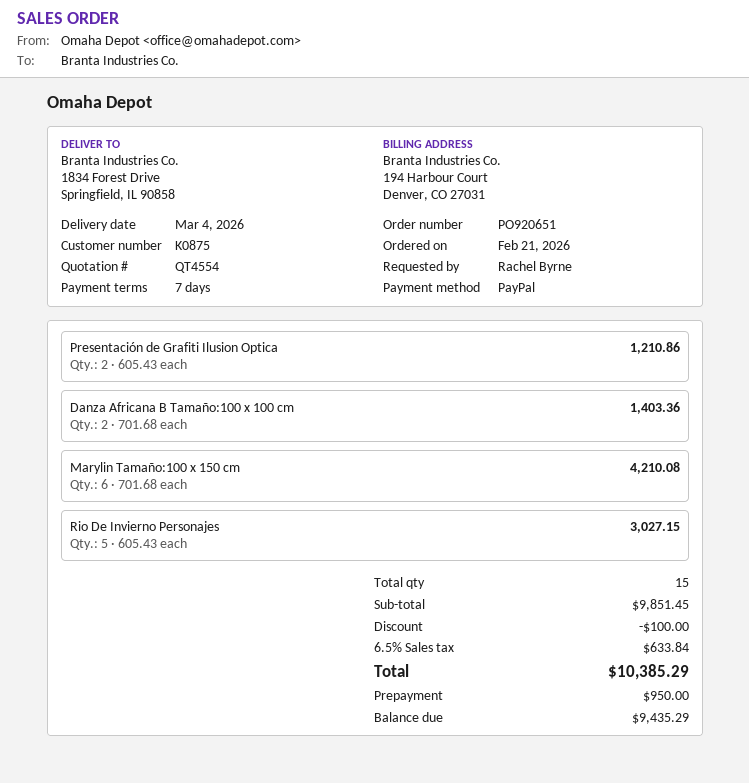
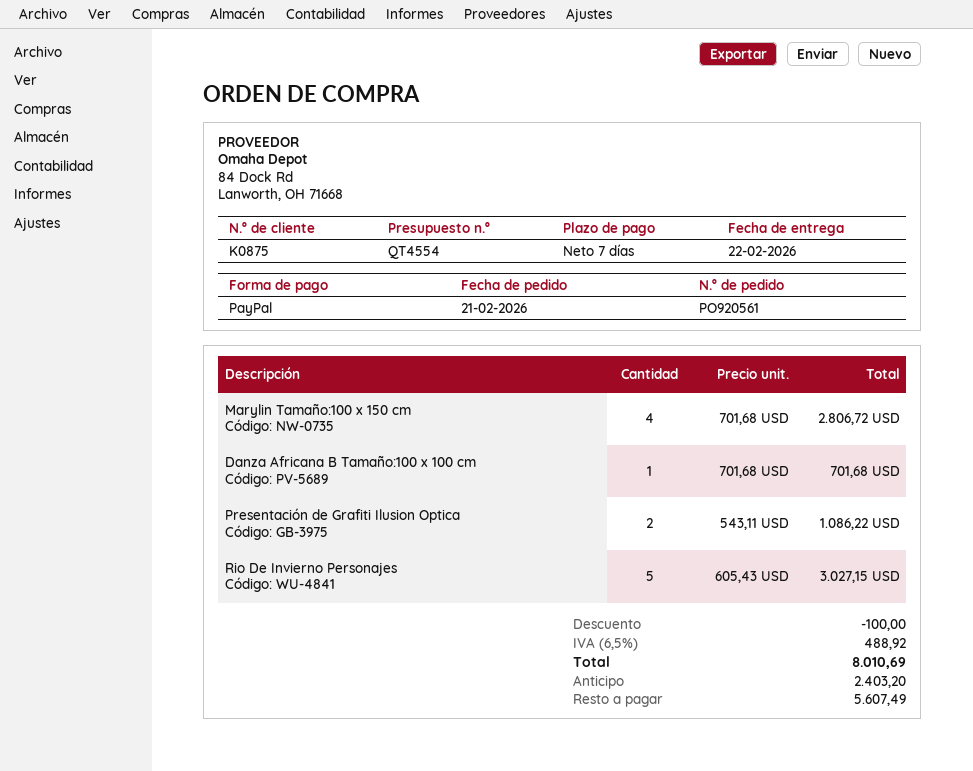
order number: PO920651 -> PO920561
delivery date: 2026-03-04 -> 2026-02-22
Presentación de Grafiti Ilusion Optica: 2 x 605.43 = 1210.86 -> 2 x 543.11 = 1086.22
Danza Africana B Tamaño:100 x 100 cm: 2 x 701.68 = 1403.36 -> 1 x 701.68 = 701.68
Marylin Tamaño:100 x 150 cm: 6 x 701.68 = 4210.08 -> 4 x 701.68 = 2806.72
tax: 6.5% = 633.84 -> 6.5% = 488.92
total: 10385.29 -> 8010.69
deposit: 950.00 -> 2403.20
balance: 9435.29 -> 5607.49

